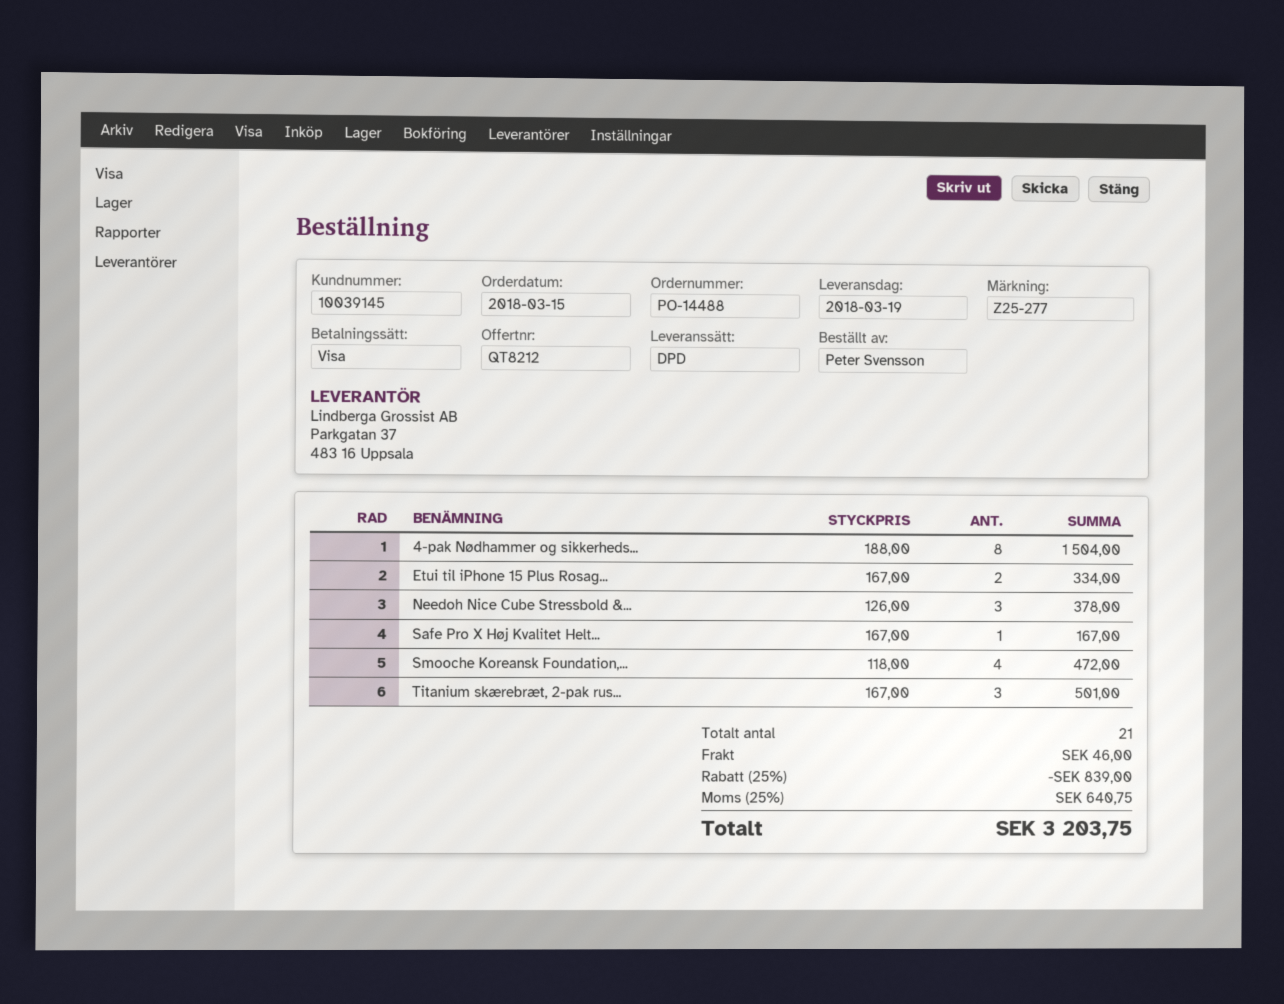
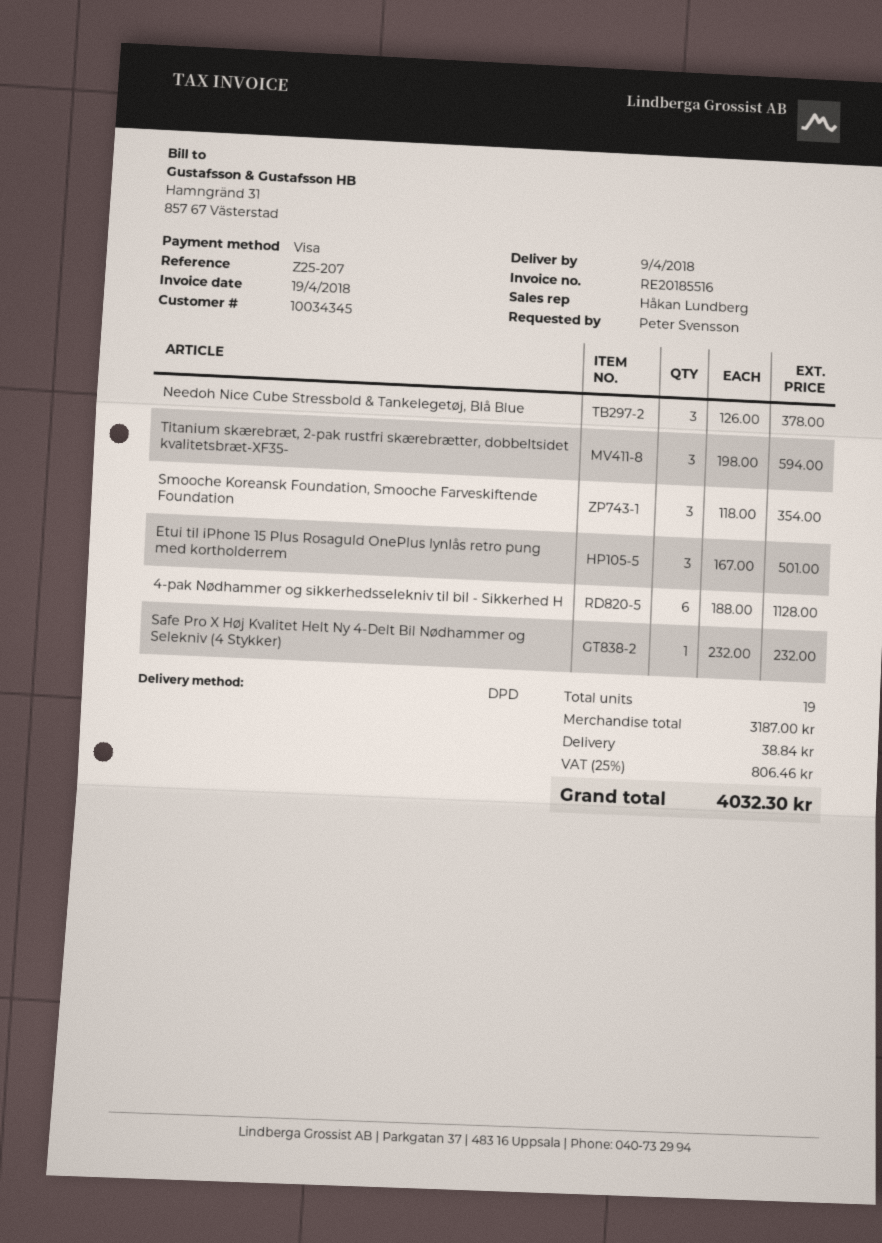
delivery date: 2018-03-19 -> 2018-04-09
customer number: 10039145 -> 10034345
reference: Z25-277 -> Z25-207
4-pak Nødhammer og sikkerheds...: 8 x 188.00 = 1504.00 -> 6 x 188.00 = 1128.00
Etui til iPhone 15 Plus Rosag...: 2 x 167.00 = 334.00 -> 3 x 167.00 = 501.00
Safe Pro X Høj Kvalitet Helt...: 1 x 167.00 = 167.00 -> 1 x 232.00 = 232.00
Smooche Koreansk Foundation,...: 4 x 118.00 = 472.00 -> 3 x 118.00 = 354.00
Titanium skærebræt, 2-pak rus...: 3 x 167.00 = 501.00 -> 3 x 198.00 = 594.00
total quantity: 21 -> 19
discount: 25% = 839.00 -> none
shipping: 46.00 -> 38.84
tax: 25% = 640.75 -> 25% = 806.46
total: 3203.75 -> 4032.30

